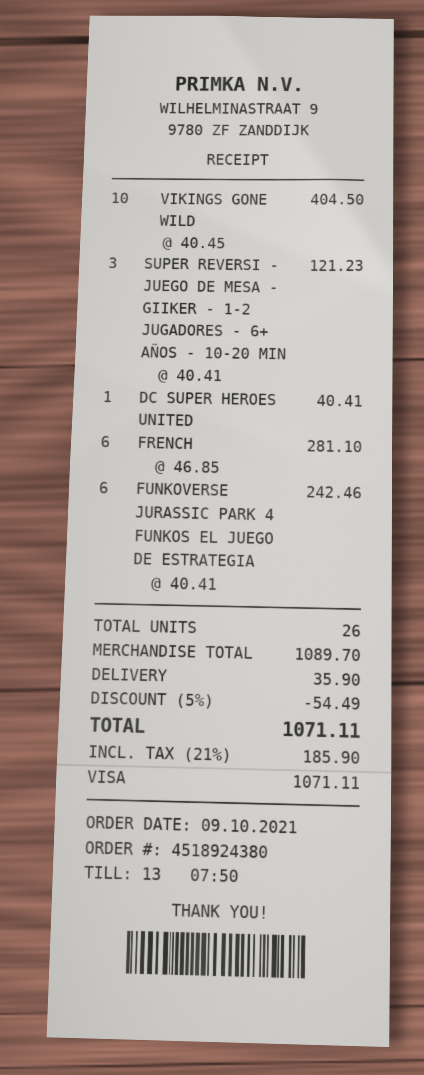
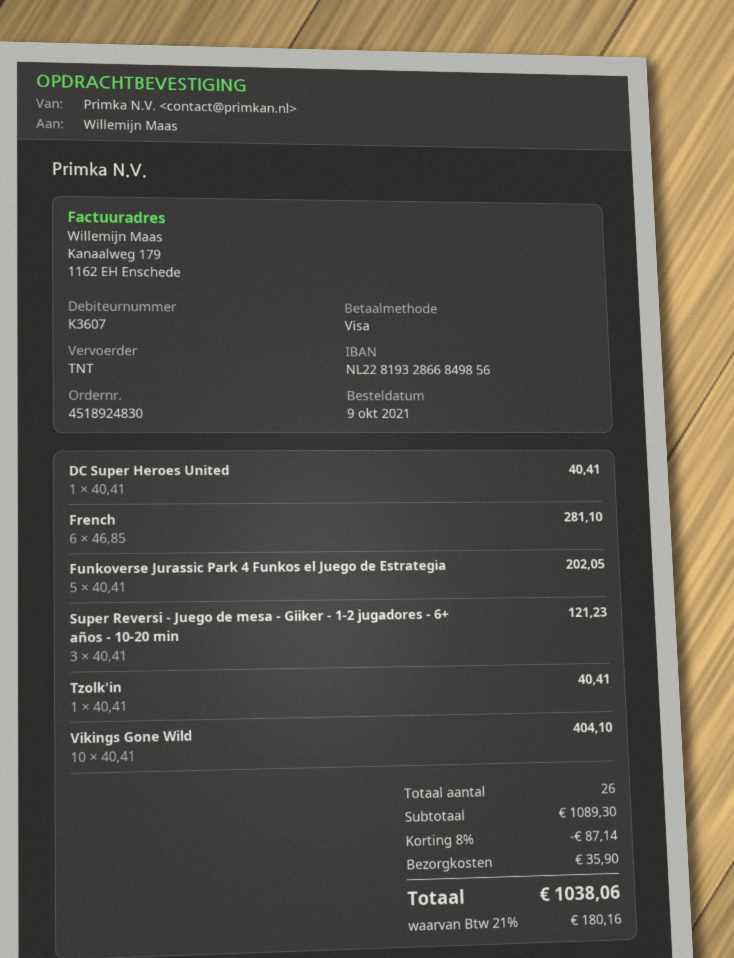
order number: 4518924380 -> 4518924830
VIKINGS GONE WILD: 10 x 40.45 = 404.50 -> 10 x 40.41 = 404.10
FUNKOVERSE JURASSIC PARK 4 FUNKOS EL JUEGO DE ESTRATEGIA: 6 x 40.41 = 242.46 -> 5 x 40.41 = 202.05
Tzolk'in: none -> 1 x 40.41 = 40.41
subtotal: 1089.70 -> 1089.30
discount: 5% = 54.49 -> 8% = 87.14
tax: 21% = 185.90 -> 21% = 180.16
total: 1071.11 -> 1038.06

